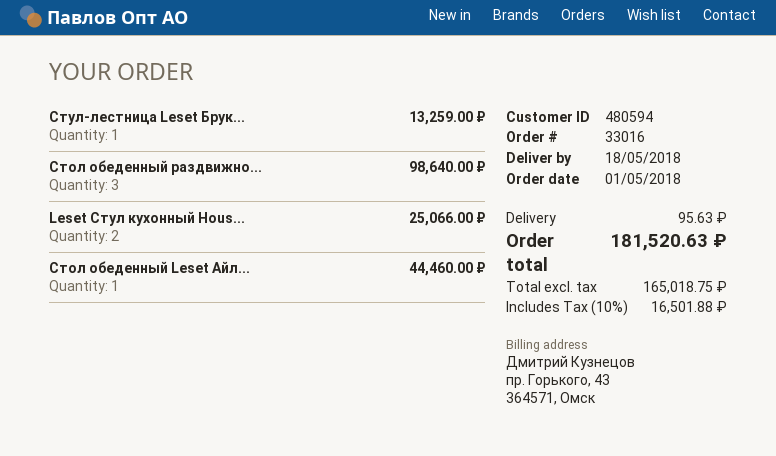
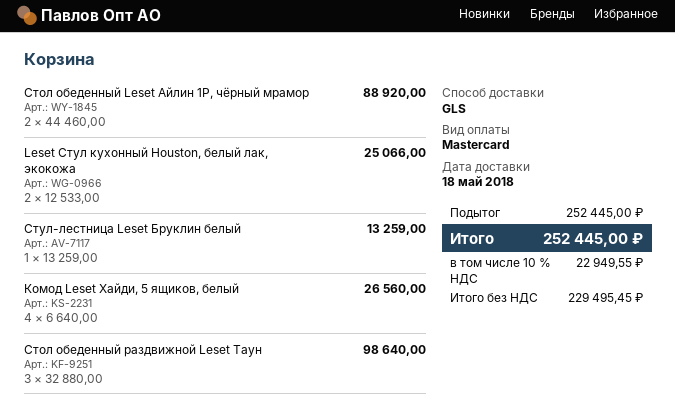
Стол обеденный Leset Айл...: 1 for 44460.00 -> 2 for 88920.00
Комод Leset Хайди, 5 ящиков, белый: none -> 4 for 26560.00
shipping: 95.63 -> none
net: 165018.75 -> 229495.45
tax: 10% = 16501.88 -> 10% = 22949.55
total: 181520.63 -> 252445.00

